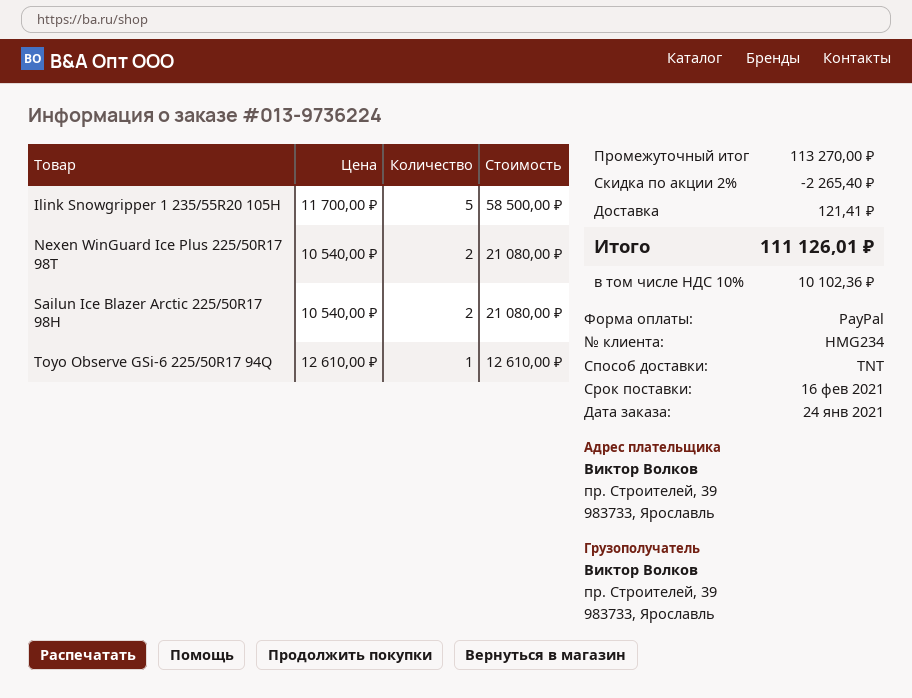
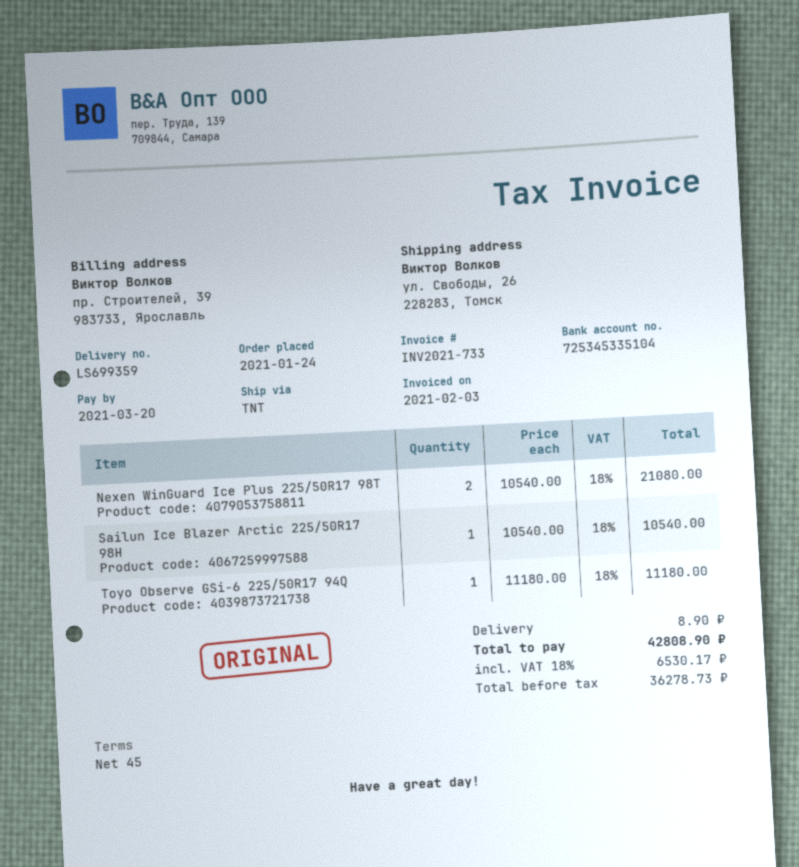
ship to: пр. Строителей, 39, 983733, Ярославль -> ул. Свободы, 26, 228283, Томск
Ilink Snowgripper 1 235/55R20 105H: 5 x 11700.00 = 58500.00 -> none
Sailun Ice Blazer Arctic 225/50R17 98H: 2 x 10540.00 = 21080.00 -> 1 x 10540.00 = 10540.00
Toyo Observe GSi-6 225/50R17 94Q: 1 x 12610.00 = 12610.00 -> 1 x 11180.00 = 11180.00
discount: 2% = 2265.40 -> none
shipping: 121.41 -> 8.90
tax: 10% = 10102.36 -> 18% = 6530.17
total: 111126.01 -> 42808.90

